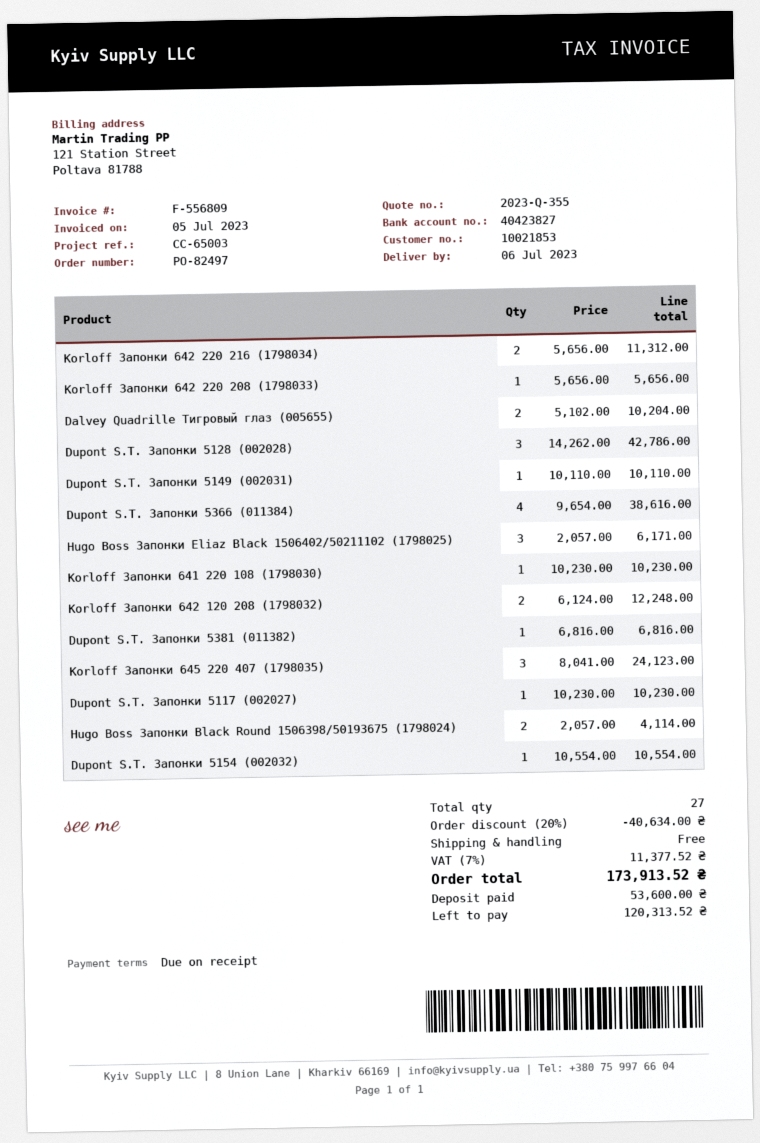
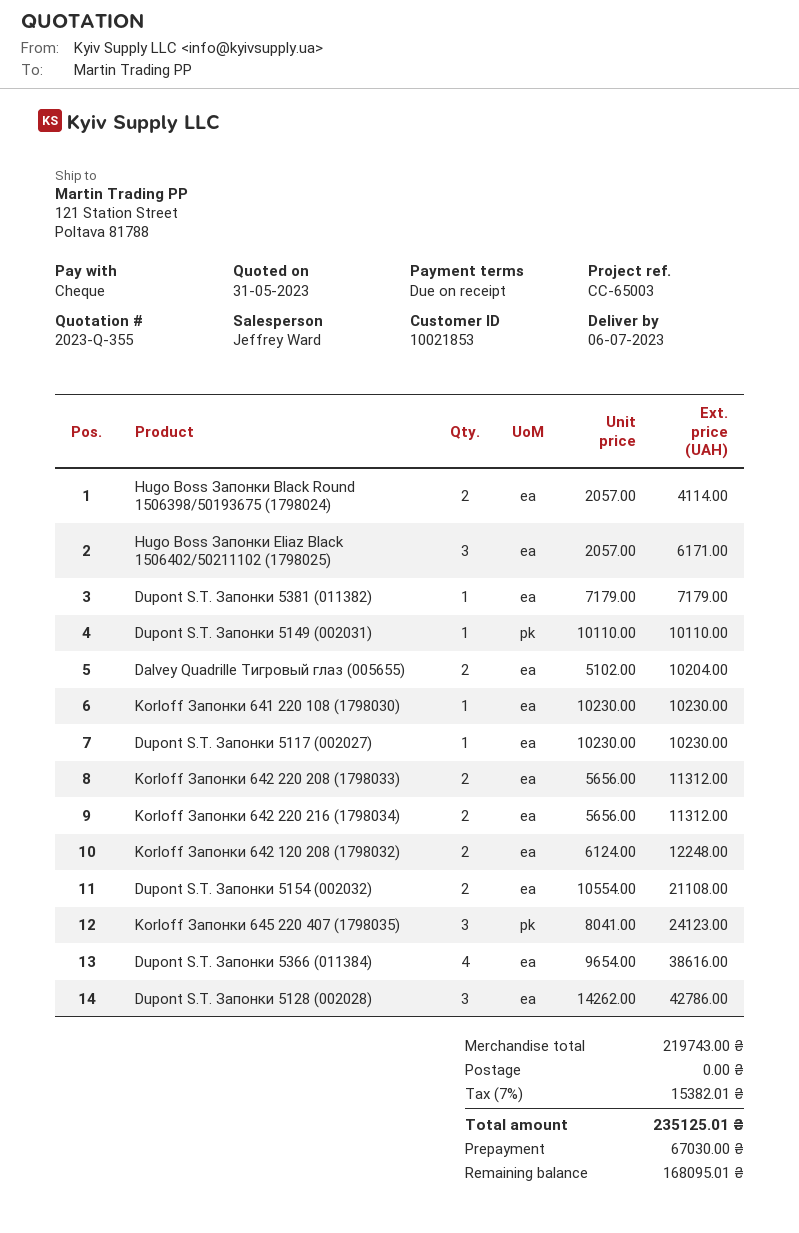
Korloff Запонки 642 220 208 (1798033): 1 x 5656.00 = 5656.00 -> 2 x 5656.00 = 11312.00
Dupont S.T. Запонки 5381 (011382): 1 x 6816.00 = 6816.00 -> 1 x 7179.00 = 7179.00
Dupont S.T. Запонки 5154 (002032): 1 x 10554.00 = 10554.00 -> 2 x 10554.00 = 21108.00
discount: 20% = 40634.00 -> none
tax: 7% = 11377.52 -> 7% = 15382.01
total: 173913.52 -> 235125.01
deposit: 53600.00 -> 67030.00
balance: 120313.52 -> 168095.01

